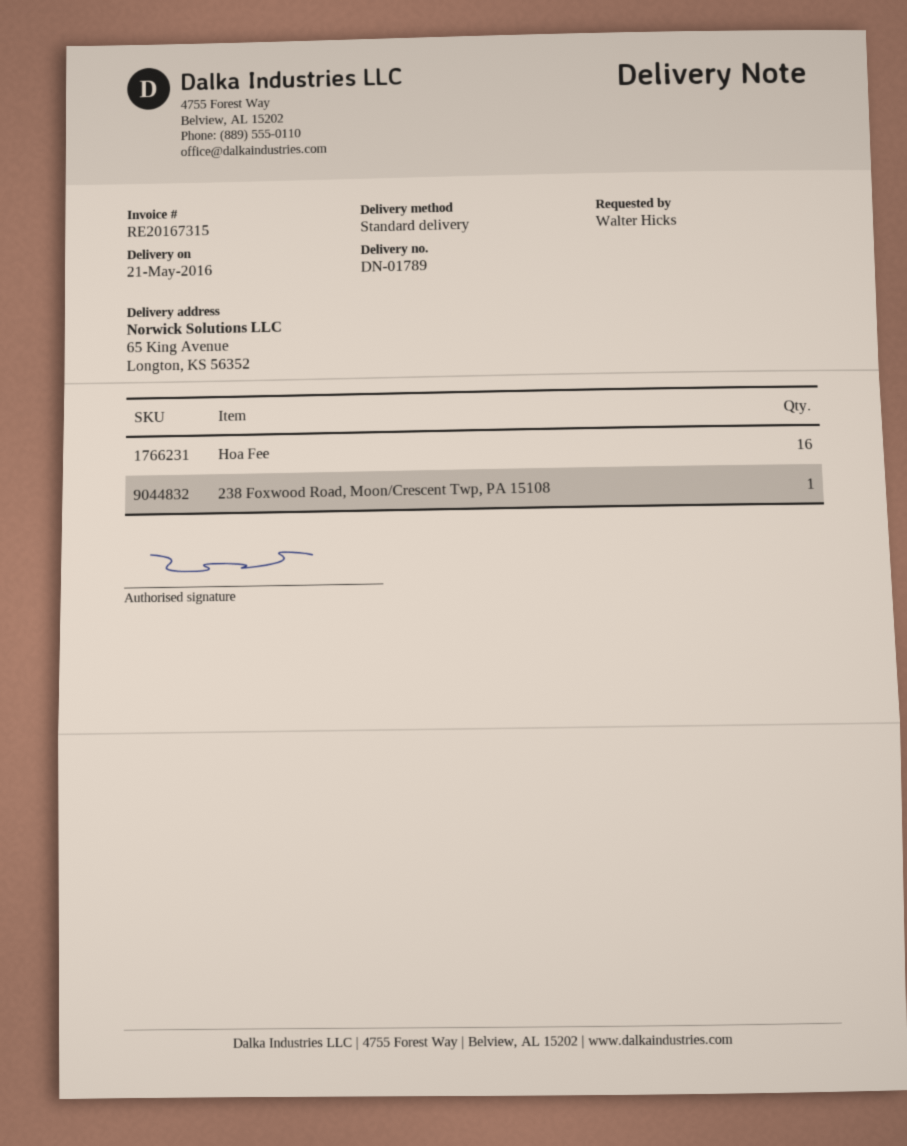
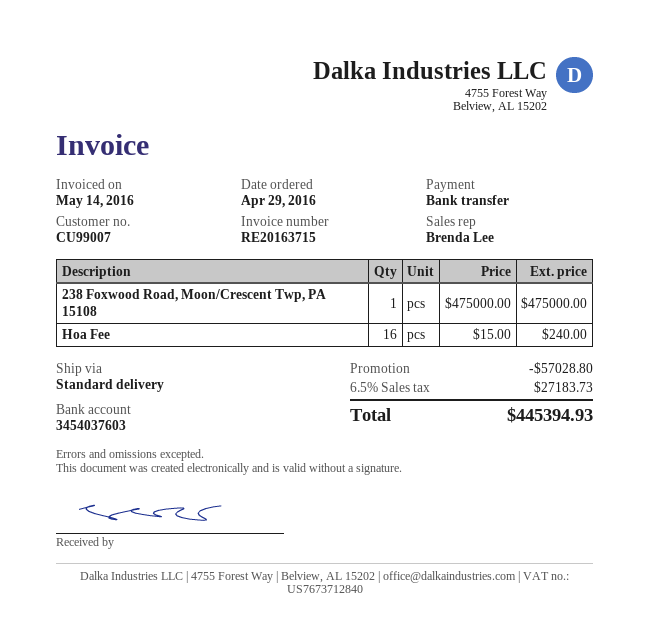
invoice number: RE20167315 -> RE20163715

